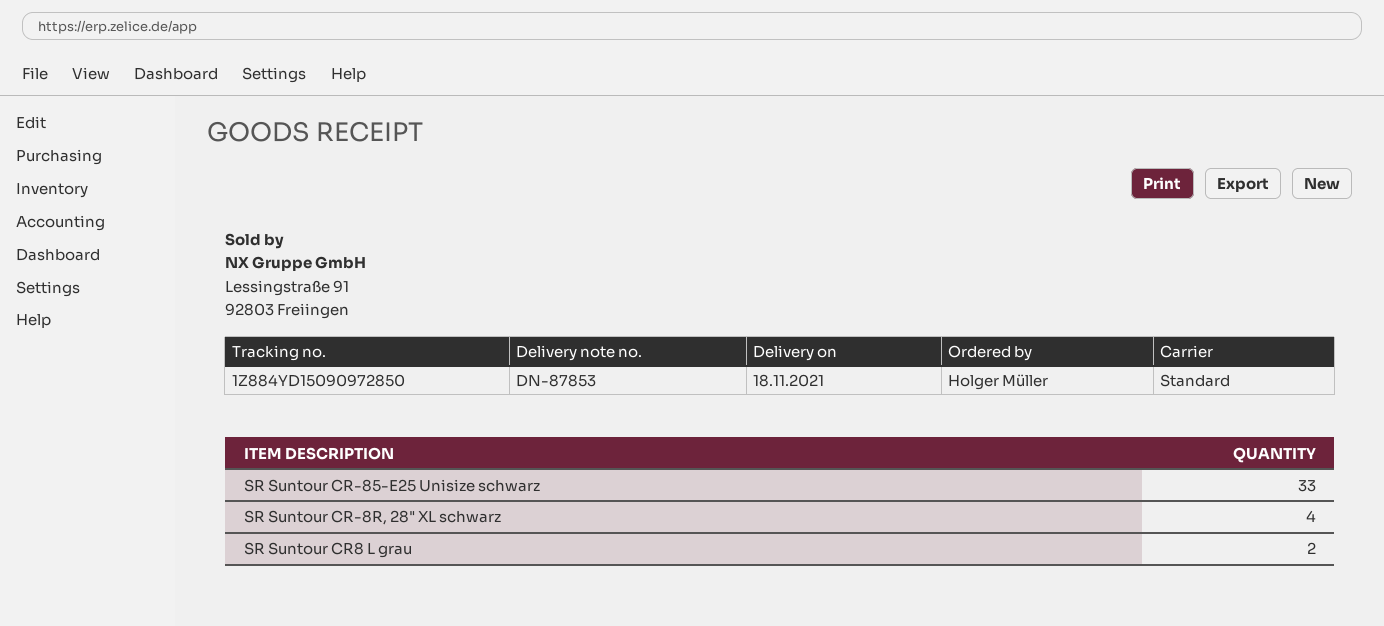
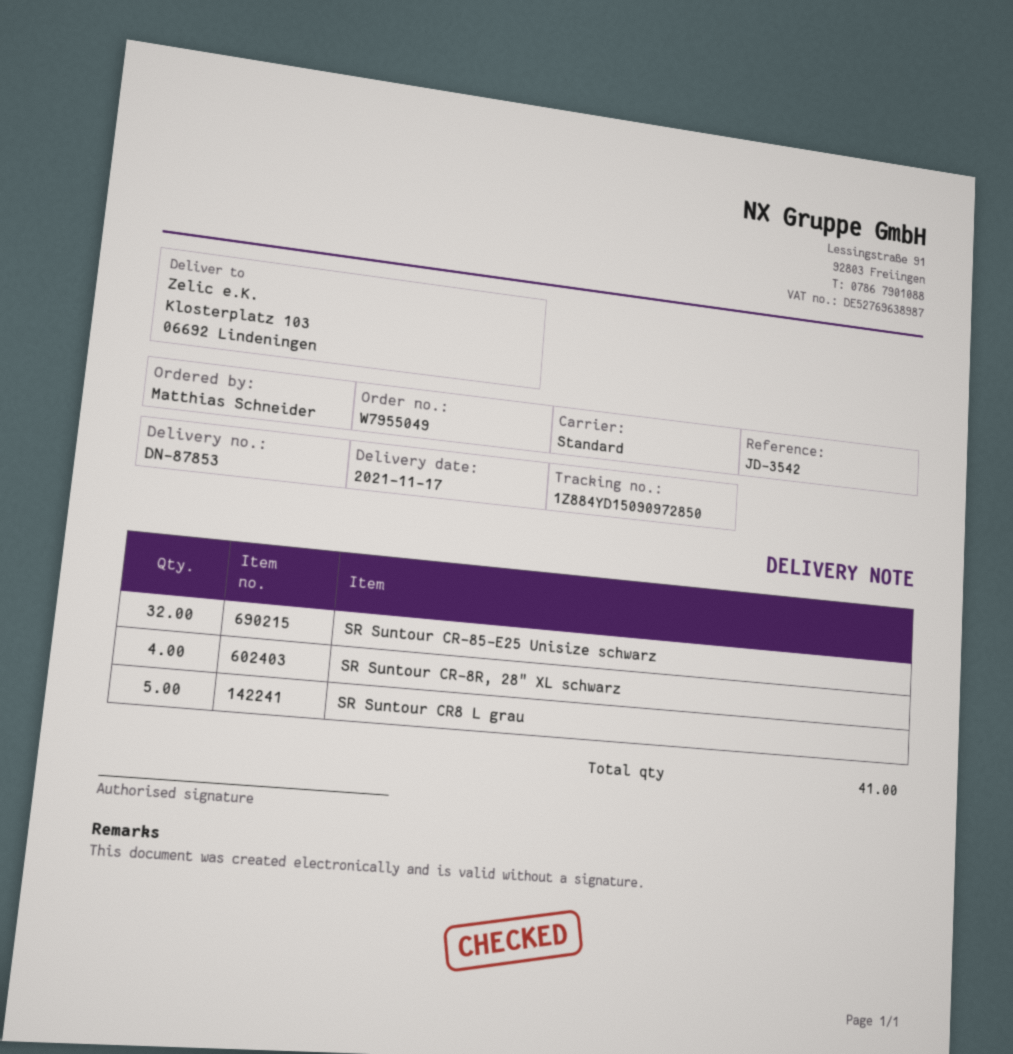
delivery date: 2021-11-18 -> 2021-11-17
ordered by: Holger Müller -> Matthias Schneider
SR Suntour CR-85-E25 Unisize schwarz: 33 -> 32
SR Suntour CR8 L grau: 2 -> 5

